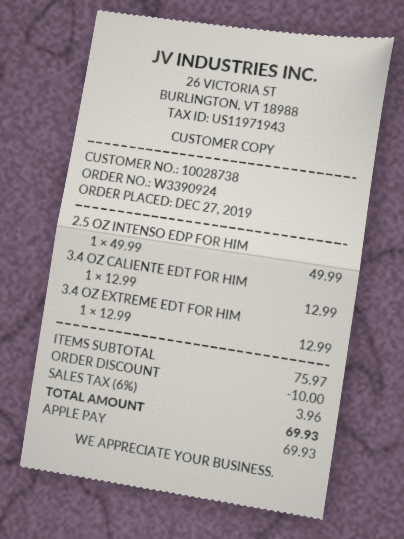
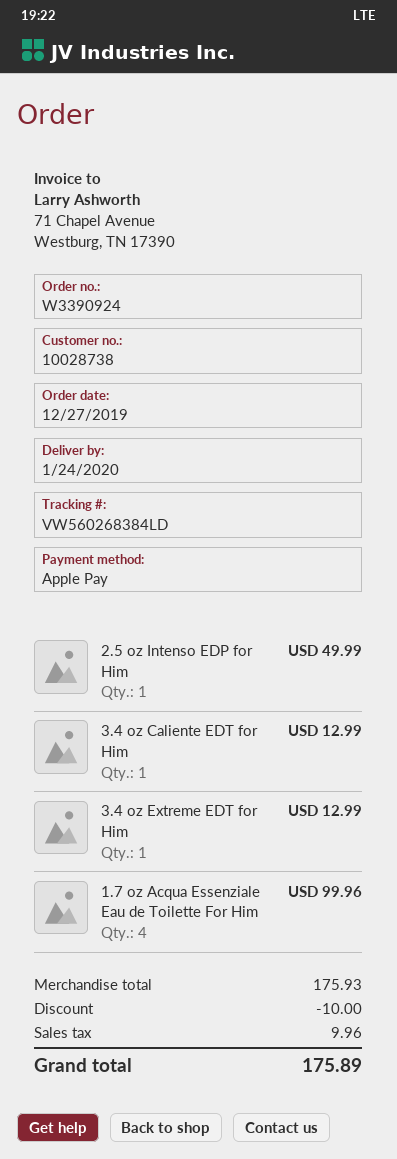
1.7 oz Acqua Essenziale Eau de Toilette For Him: none -> 4 for 99.96
subtotal: 75.97 -> 175.93
tax: 3.96 -> 9.96
total: 69.93 -> 175.89

